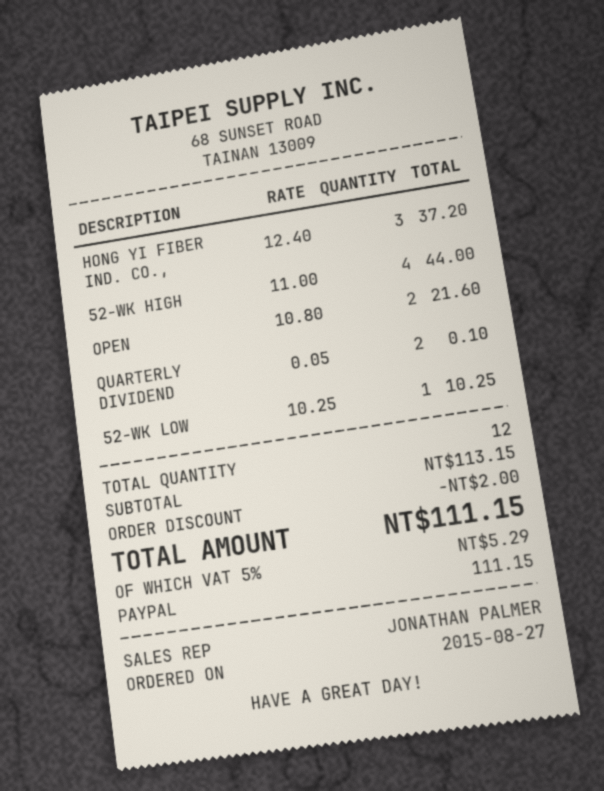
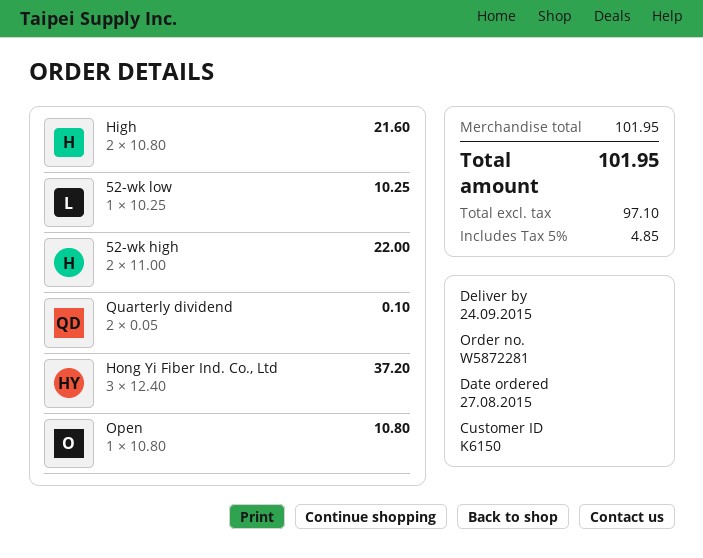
52-WK HIGH: 4 x 11.00 = 44.00 -> 2 x 11.00 = 22.00
OPEN: 2 x 10.80 = 21.60 -> 1 x 10.80 = 10.80
High: none -> 2 x 10.80 = 21.60
subtotal: 113.15 -> 101.95
discount: 2.00 -> none
tax: 5% = 5.29 -> 5% = 4.85
total: 111.15 -> 101.95

